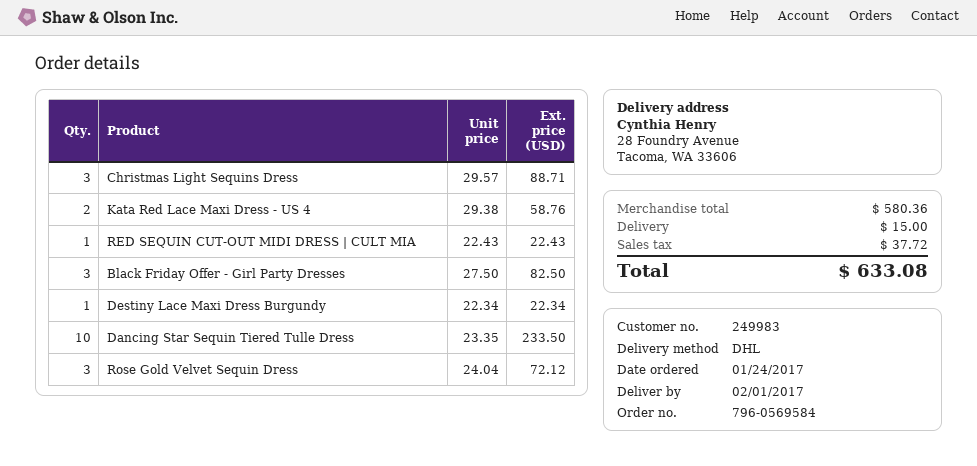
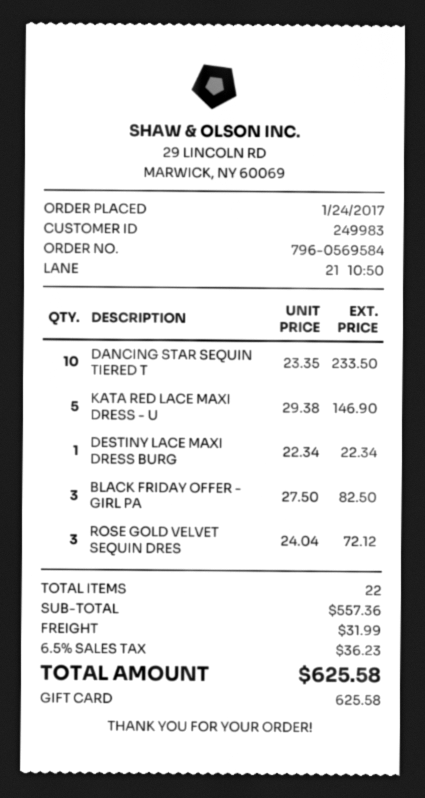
Christmas Light Sequins Dress: 3 x 29.57 = 88.71 -> none
Kata Red Lace Maxi Dress - US 4: 2 x 29.38 = 58.76 -> 5 x 29.38 = 146.90
RED SEQUIN CUT-OUT MIDI DRESS | CULT MIA: 1 x 22.43 = 22.43 -> none
subtotal: 580.36 -> 557.36
shipping: 15.00 -> 31.99
tax: 37.72 -> 36.23
total: 633.08 -> 625.58

